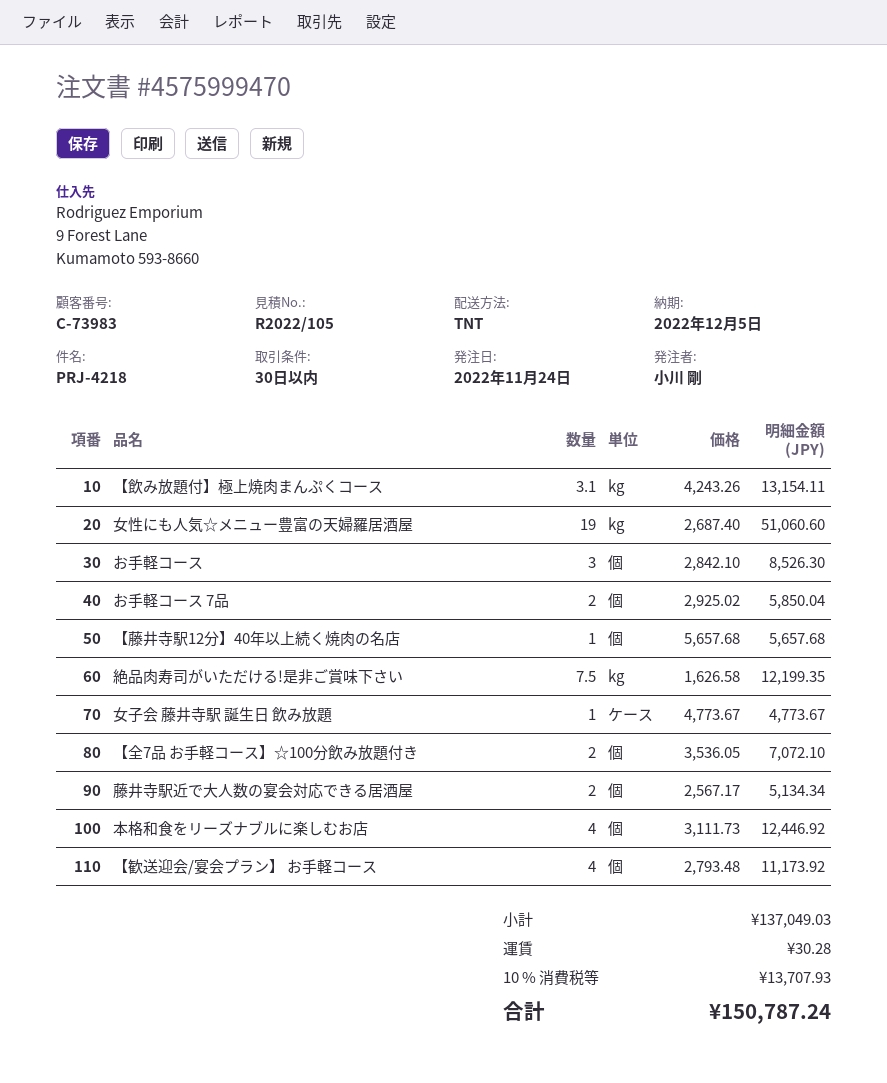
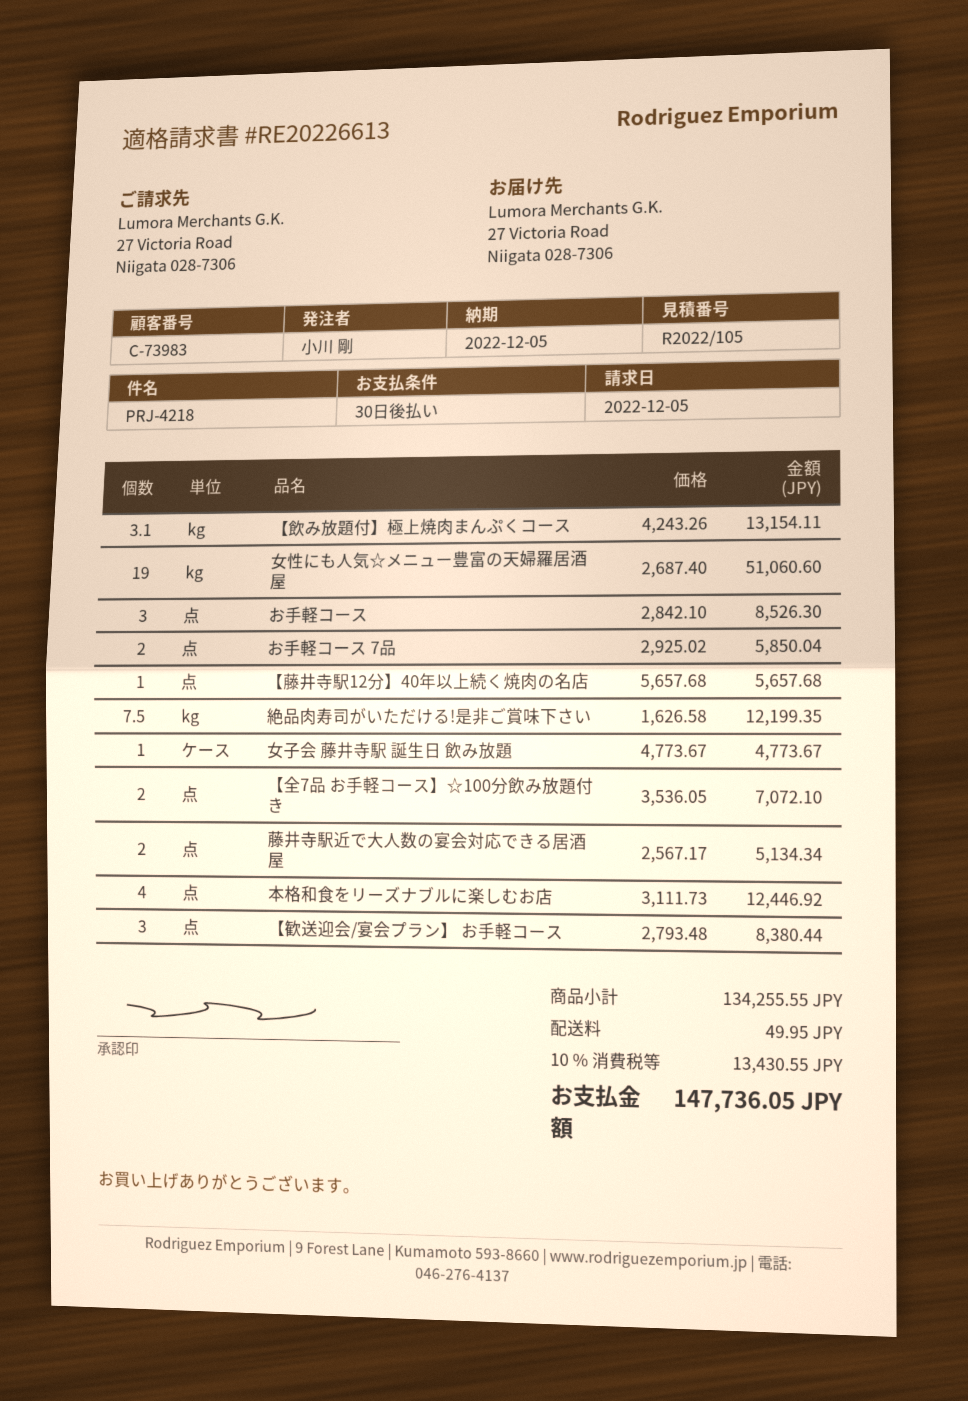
【歓送迎会/宴会プラン】 お手軽コース: 4 x 2793.48 = 11173.92 -> 3 x 2793.48 = 8380.44
subtotal: 137049.03 -> 134255.55
shipping: 30.28 -> 49.95
tax: 10% = 13707.93 -> 10% = 13430.55
total: 150787.24 -> 147736.05

